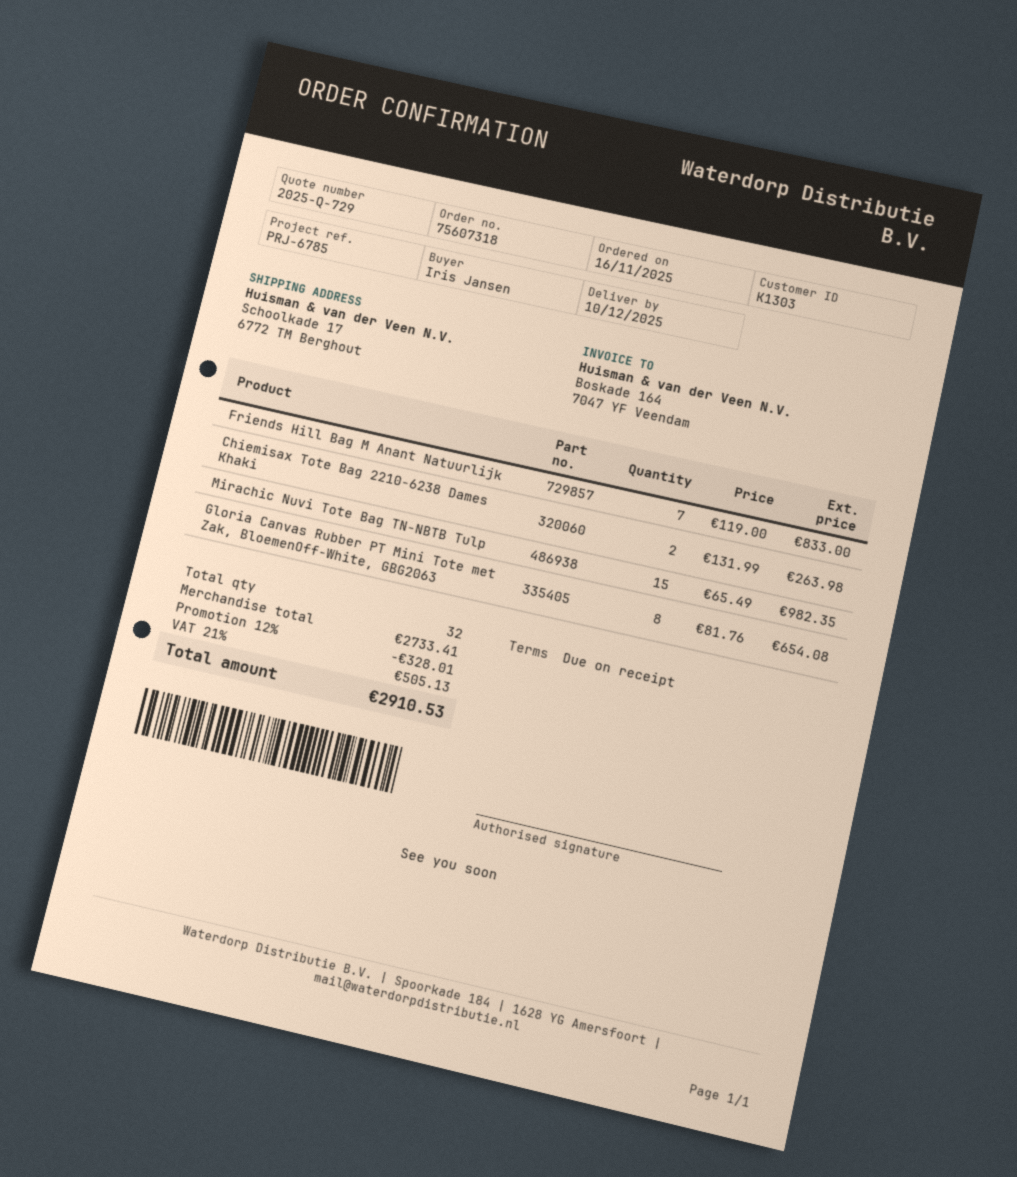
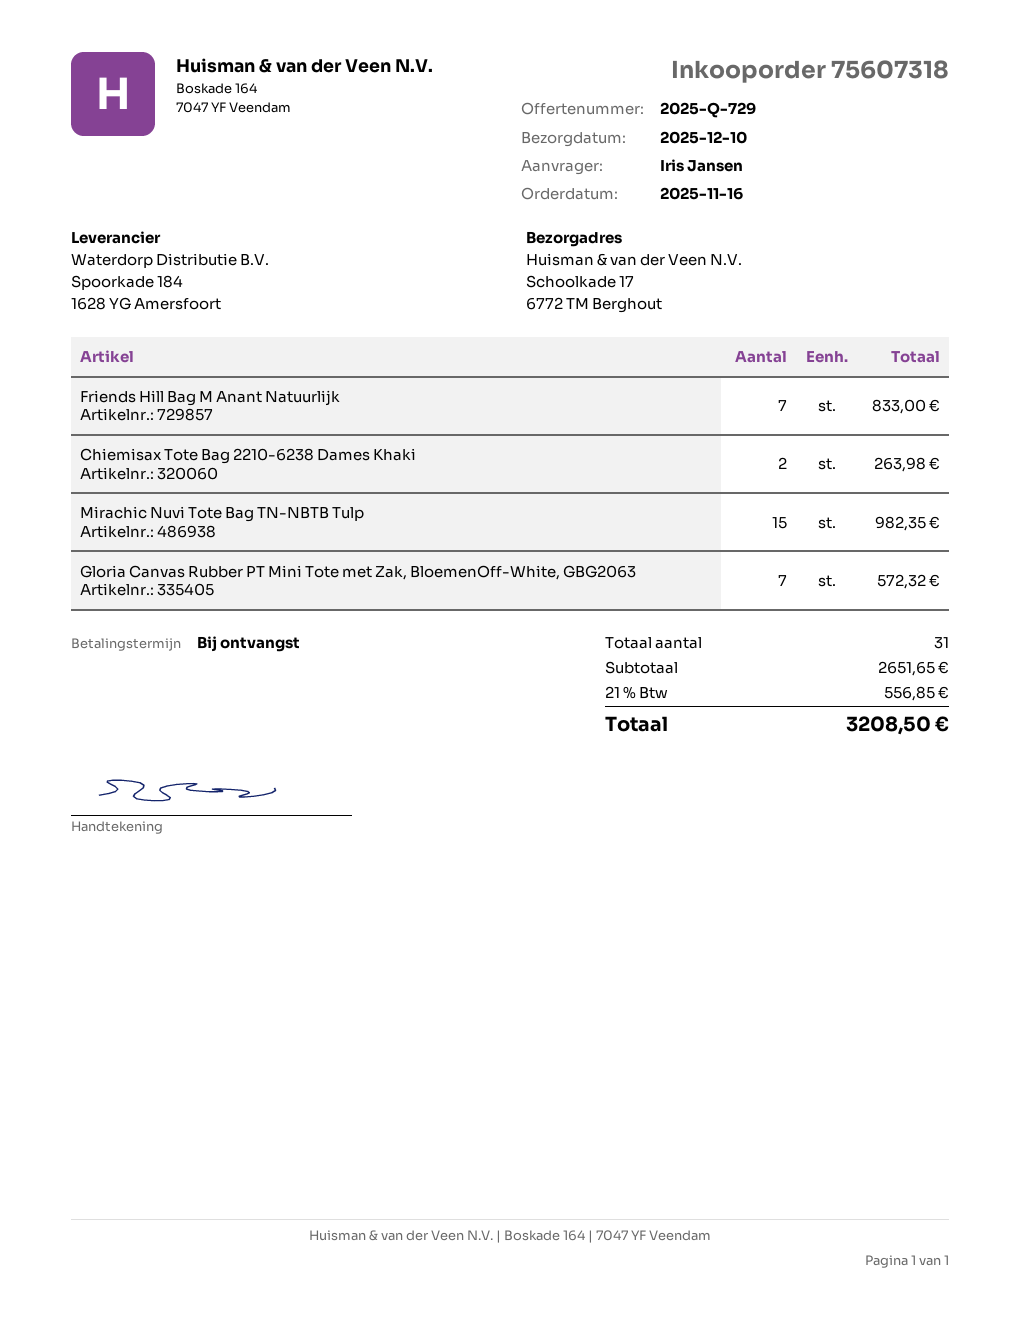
Gloria Canvas Rubber PT Mini Tote met Zak, BloemenOff-White, GBG2063: 8 for 654.08 -> 7 for 572.32
total quantity: 32 -> 31
subtotal: 2733.41 -> 2651.65
discount: 12% = 328.01 -> none
tax: 21% = 505.13 -> 21% = 556.85
total: 2910.53 -> 3208.50

